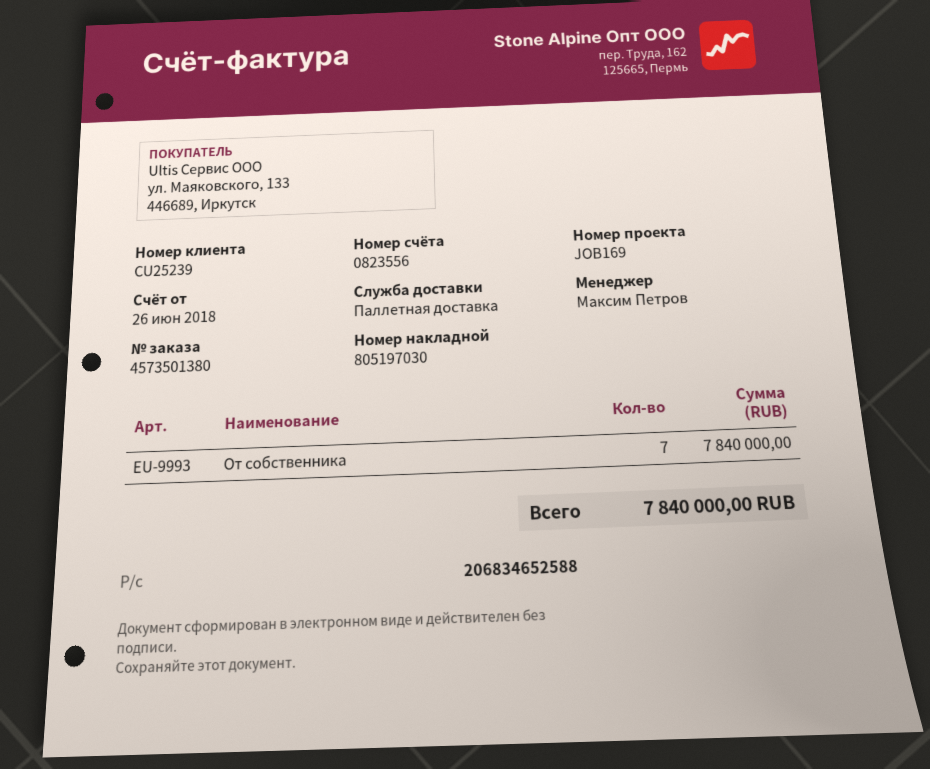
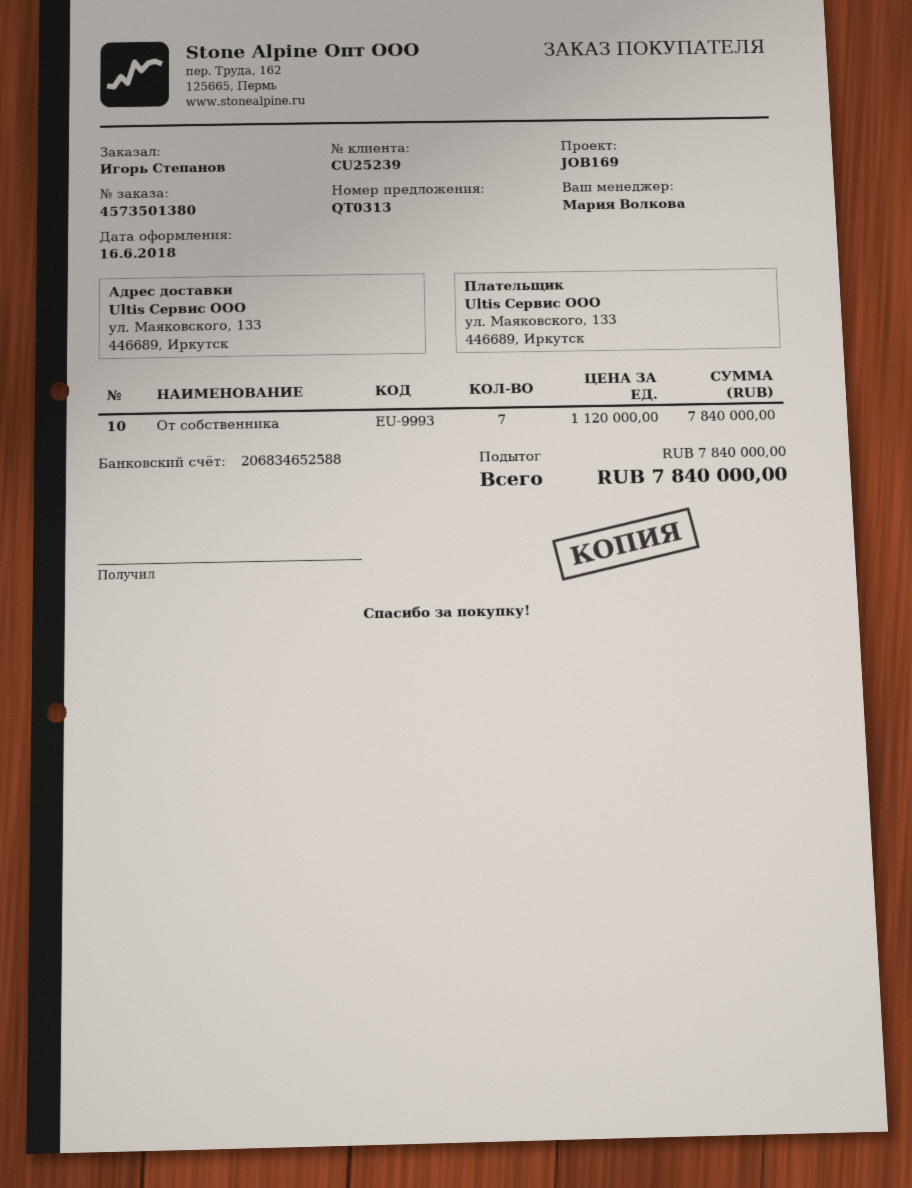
sales rep: Максим Петров -> Мария Волкова

